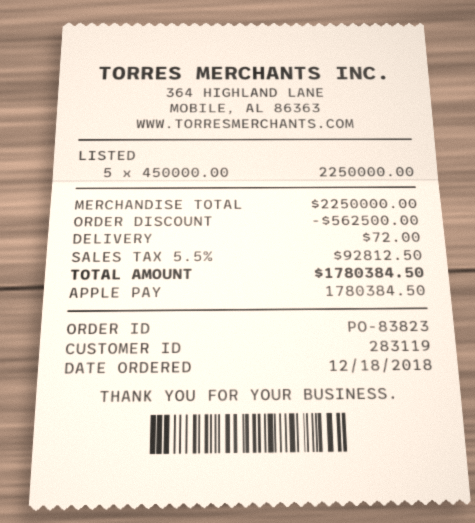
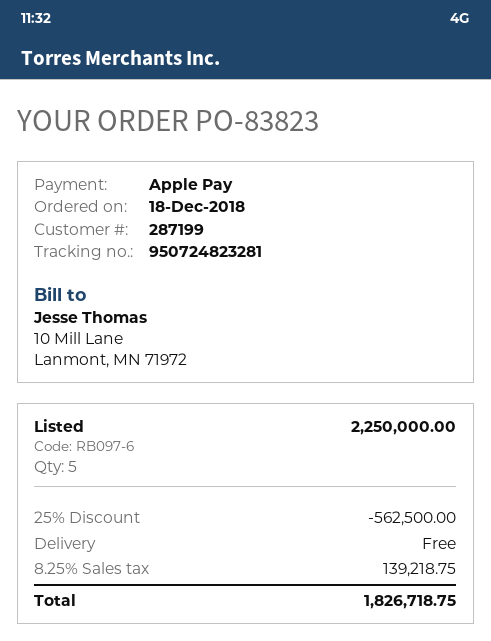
customer number: 283119 -> 287199
shipping: 72.00 -> 0.00
tax: 5.5% = 92812.50 -> 8.25% = 139218.75
total: 1780384.50 -> 1826718.75

